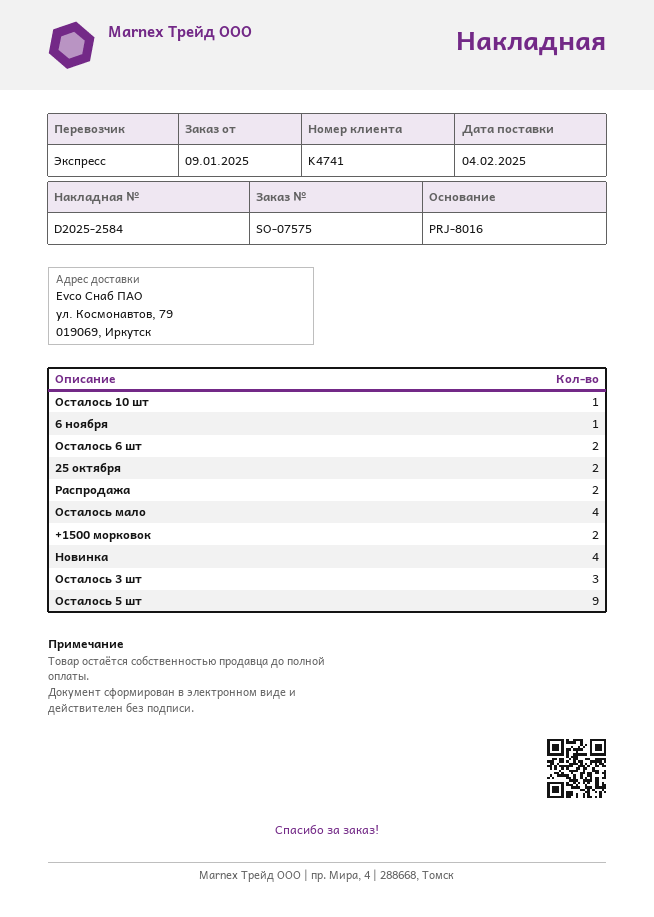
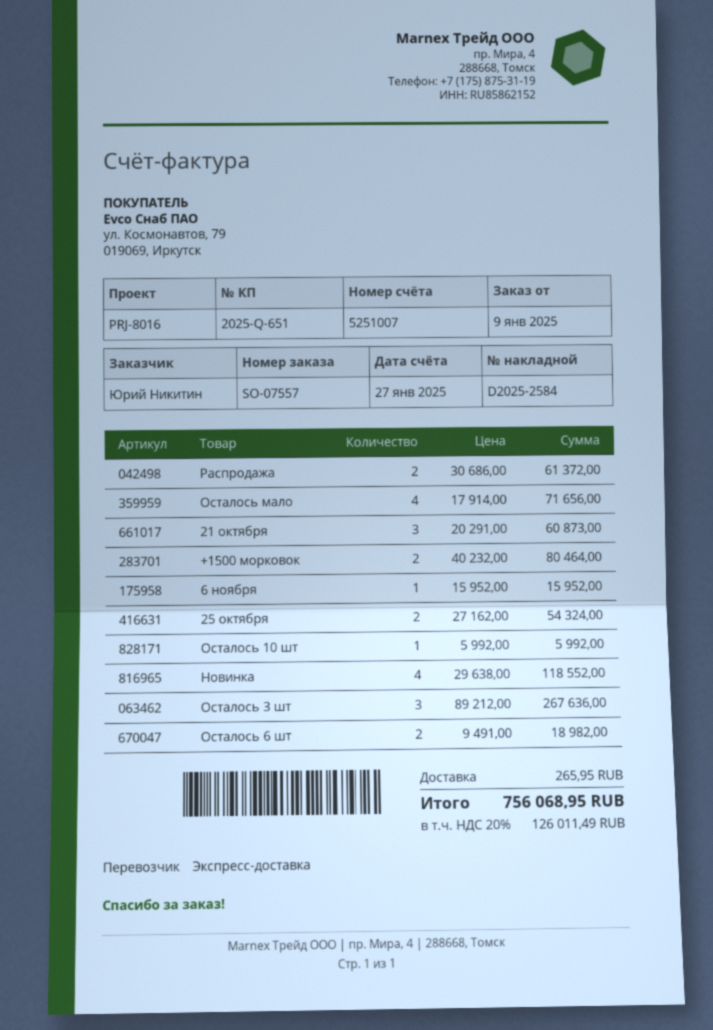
order number: SO-07575 -> SO-07557
Осталось 5 шт: 9 -> none
21 октября: none -> 3

